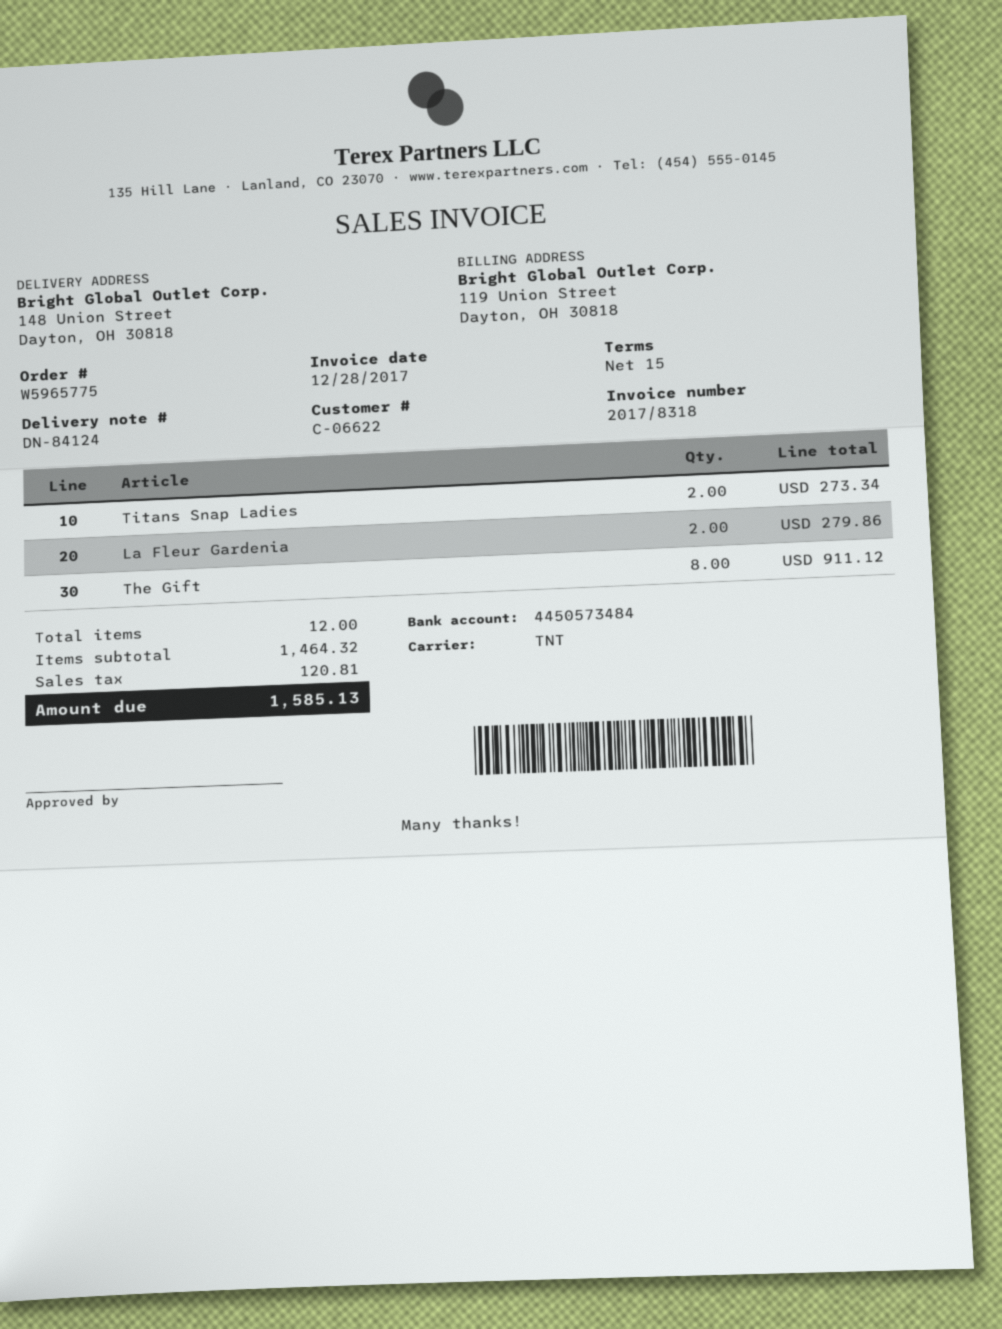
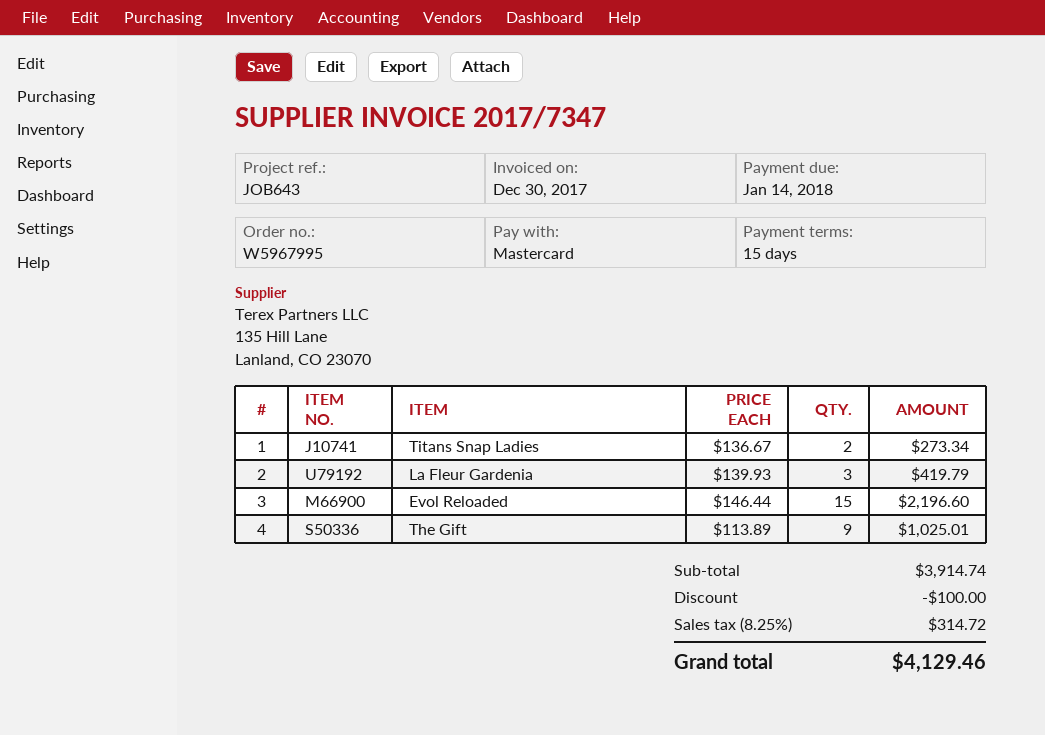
order number: W5965775 -> W5967995
invoice number: 2017/8318 -> 2017/7347
invoice date: 2017-12-28 -> 2017-12-30
La Fleur Gardenia: 2 for 279.86 -> 3 for 419.79
The Gift: 8 for 911.12 -> 9 for 1025.01
Evol Reloaded: none -> 15 for 2196.60
subtotal: 1464.32 -> 3914.74
discount: none -> 100.00
tax: 120.81 -> 314.72
total: 1585.13 -> 4129.46

